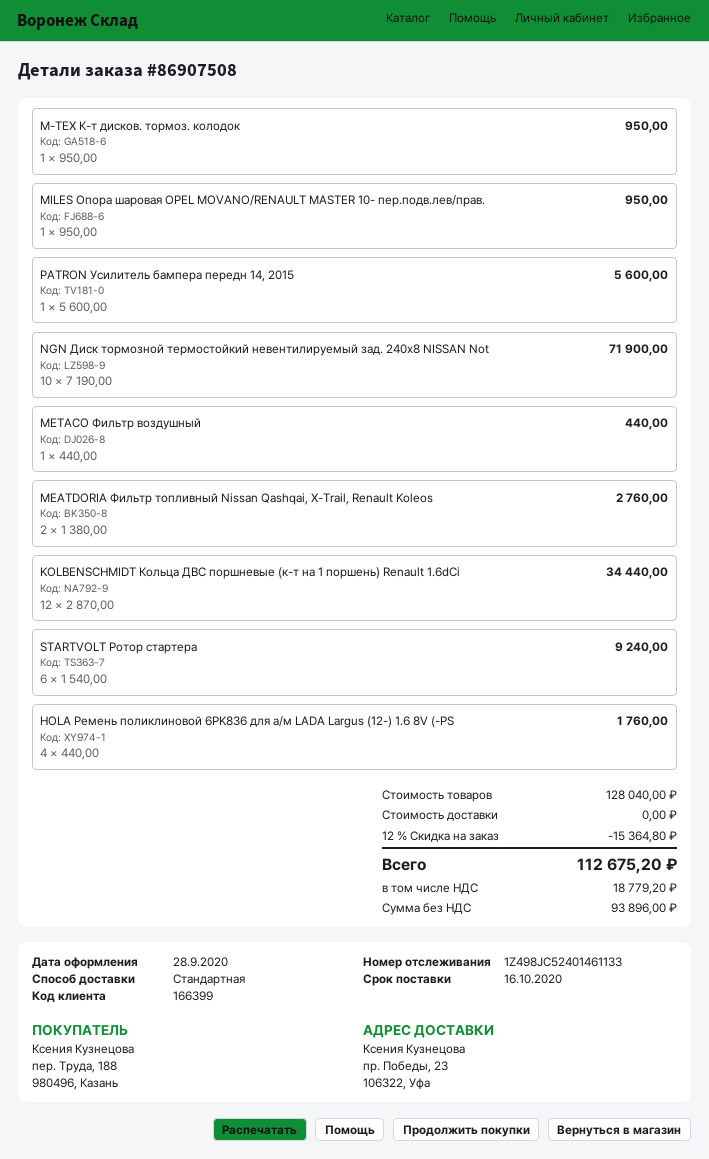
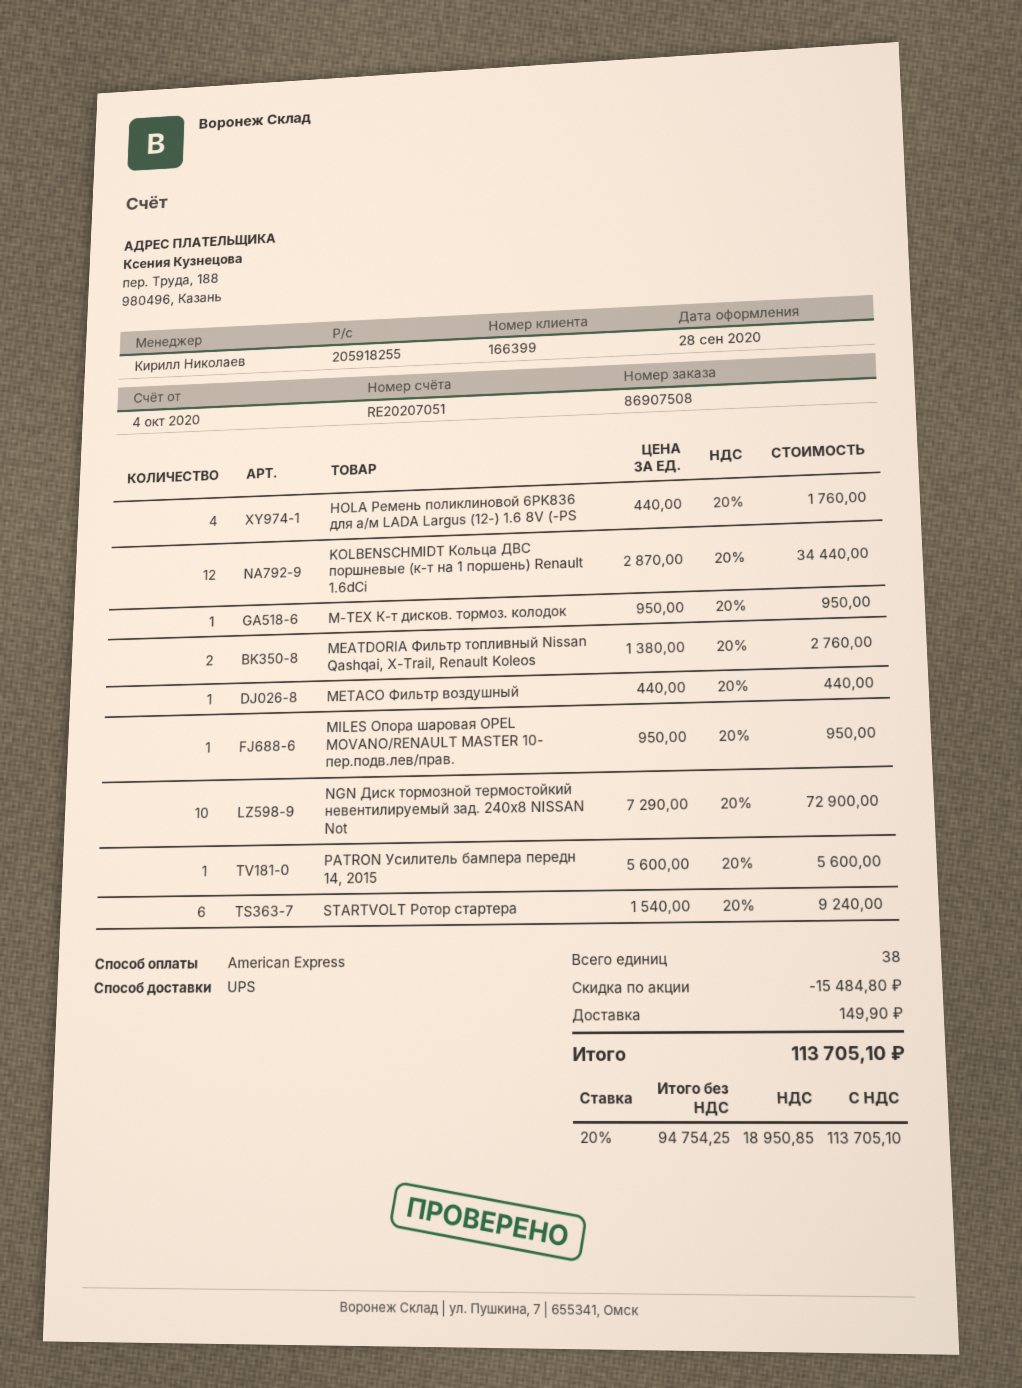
shipping method: standard -> UPS
NGN Диск тормозной термостойкий невентилируемый зад. 240x8 NISSAN Not: 10 x 7190.00 = 71900.00 -> 10 x 7290.00 = 72900.00
discount: 15364.80 -> 15484.80
shipping: 0.00 -> 149.90
net: 93896.00 -> 94754.25
tax: 18779.20 -> 18950.85
total: 112675.20 -> 113705.10

